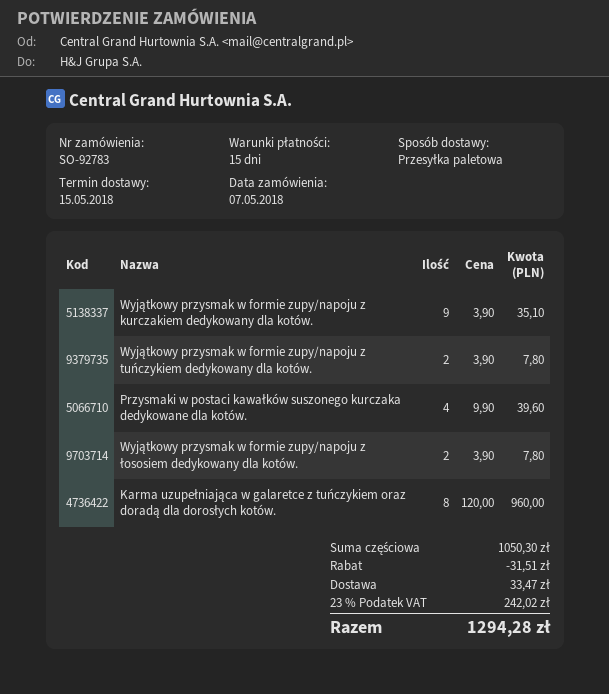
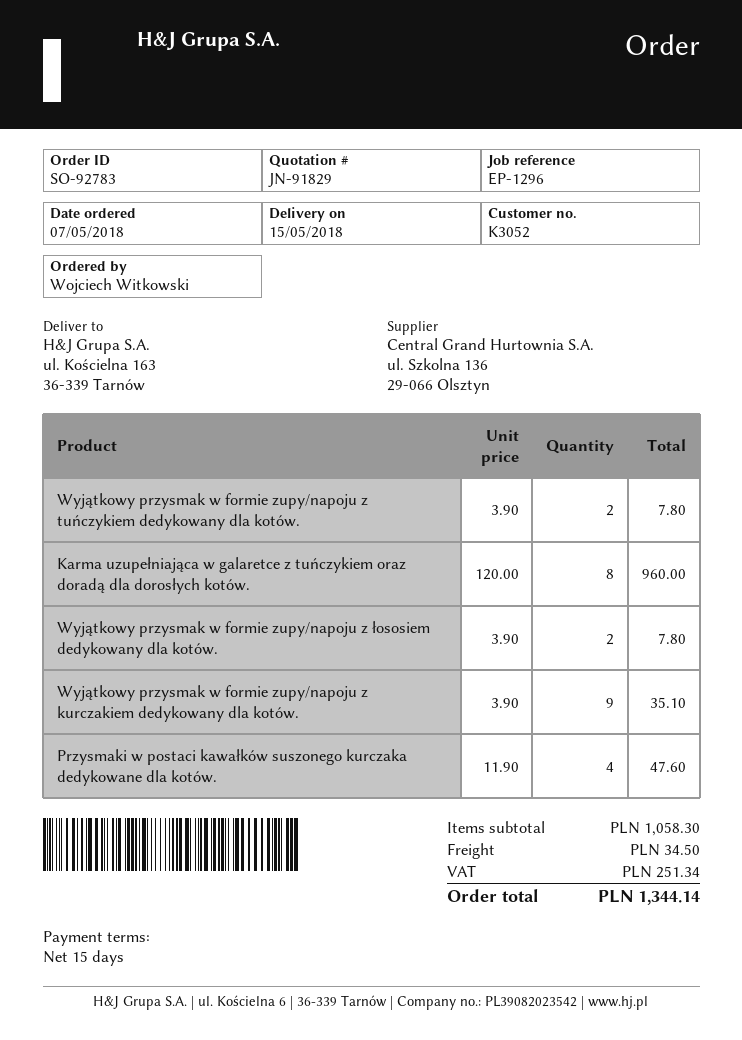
Przysmaki w postaci kawałków suszonego kurczaka dedykowane dla kotów.: 4 x 9.90 = 39.60 -> 4 x 11.90 = 47.60
subtotal: 1050.30 -> 1058.30
discount: 31.51 -> none
shipping: 33.47 -> 34.50
tax: 242.02 -> 251.34
total: 1294.28 -> 1344.14

